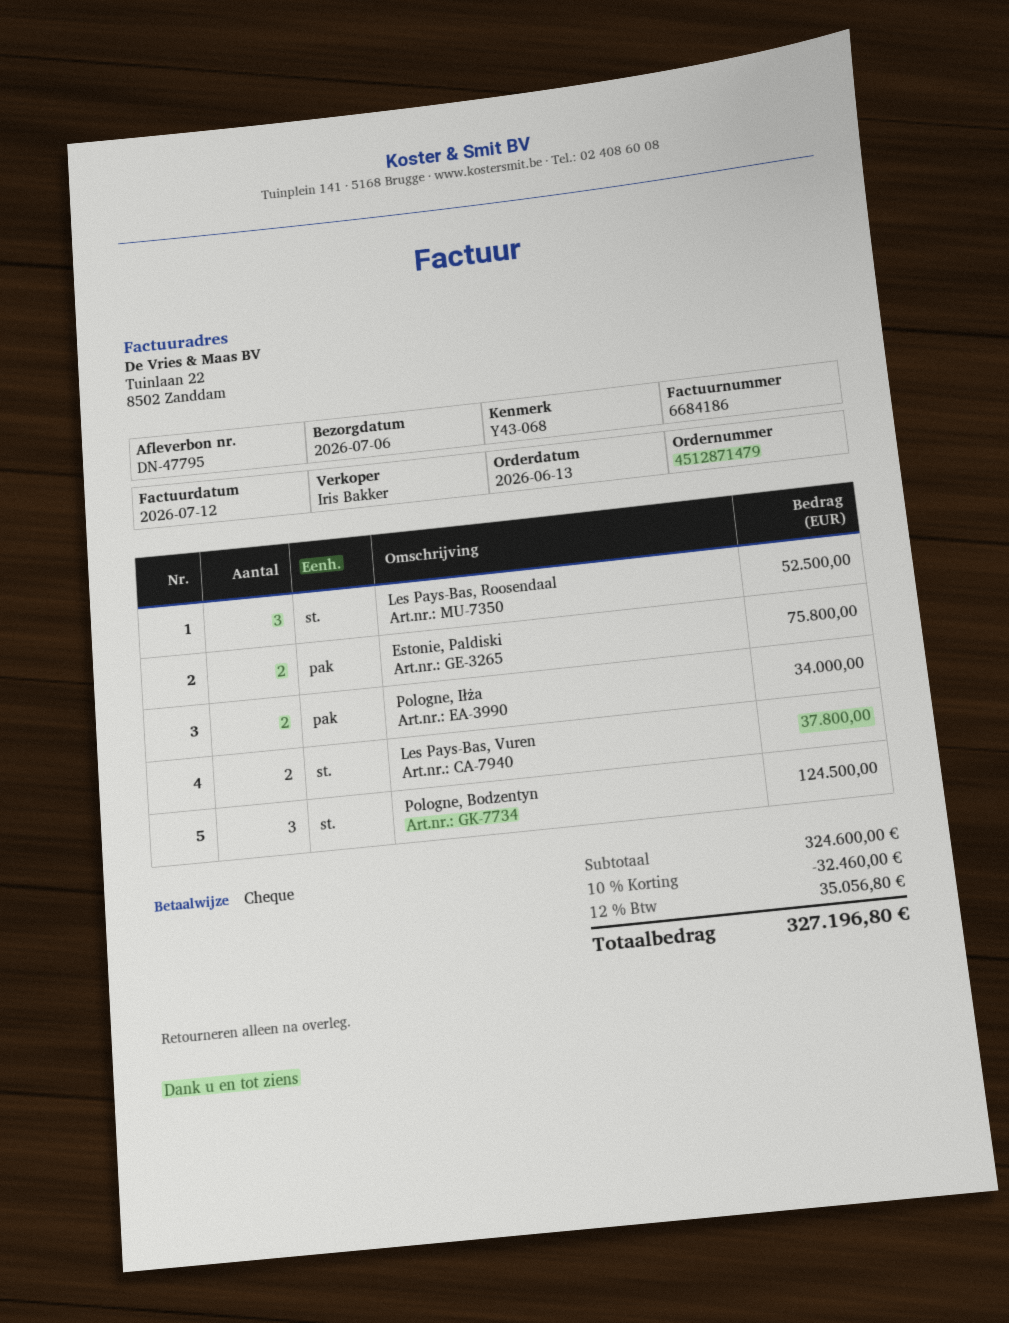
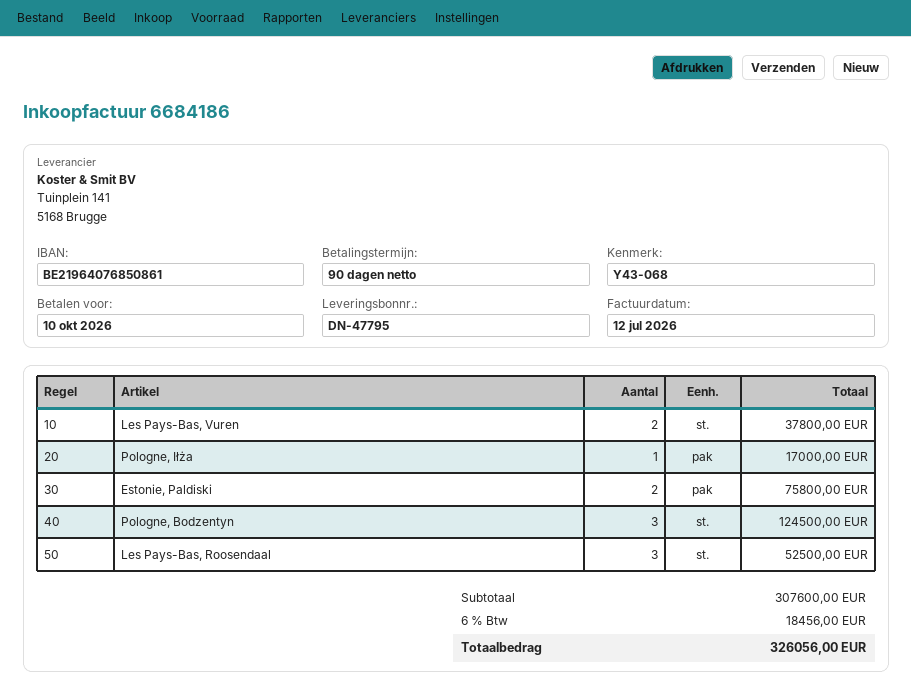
Pologne, Iłża: 2 for 34000.00 -> 1 for 17000.00
subtotal: 324600.00 -> 307600.00
discount: 10% = 32460.00 -> none
tax: 12% = 35056.80 -> 6% = 18456.00
total: 327196.80 -> 326056.00

